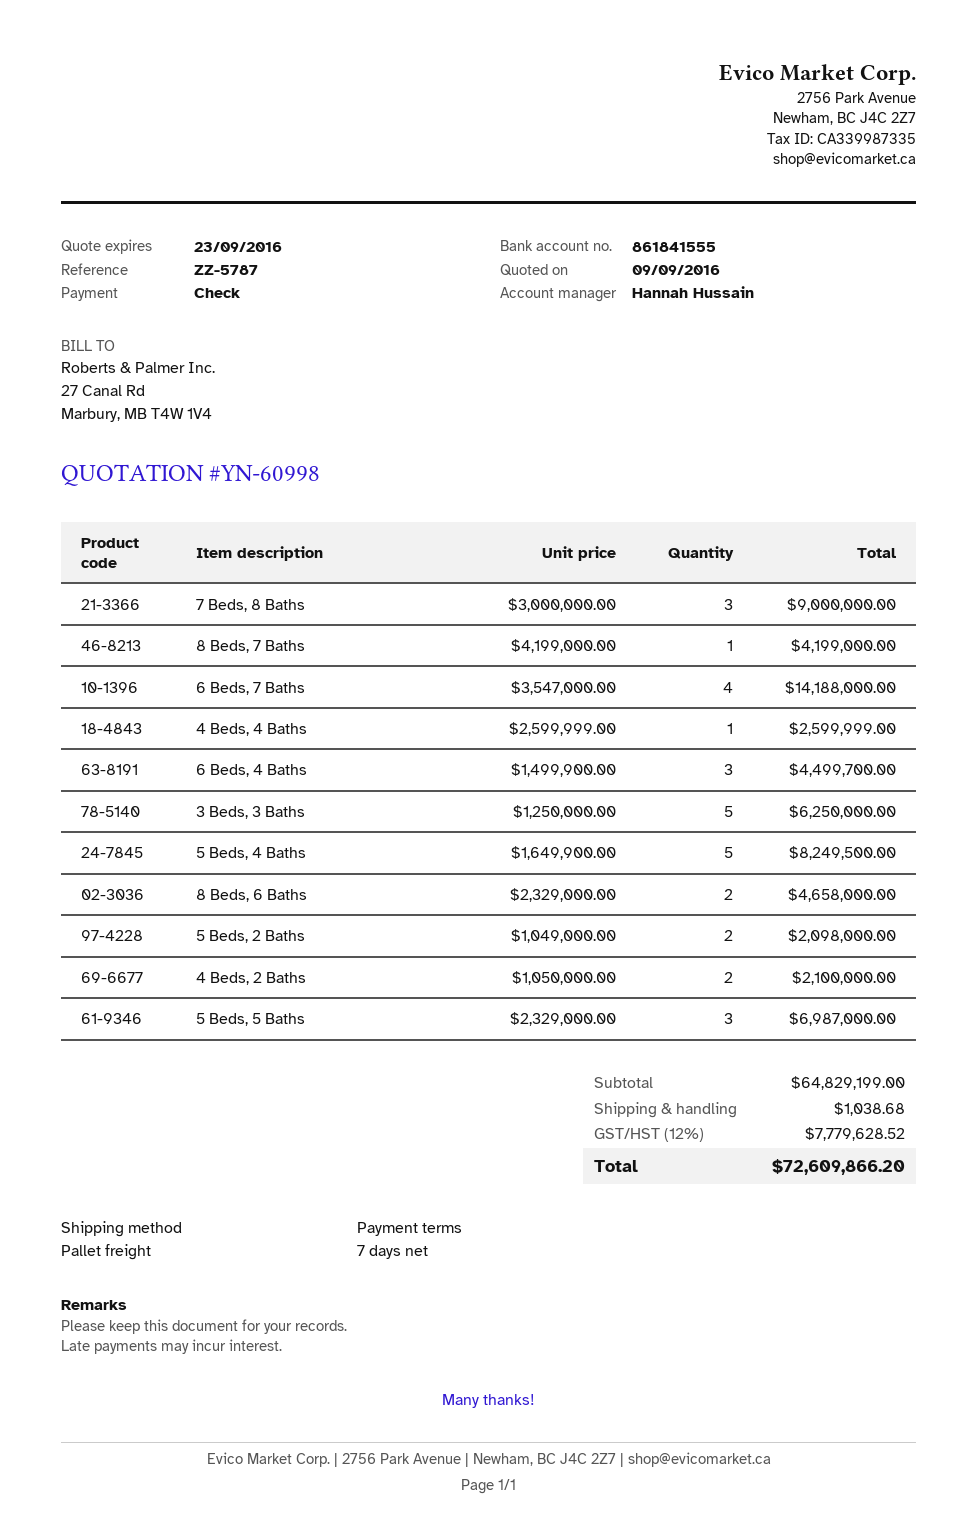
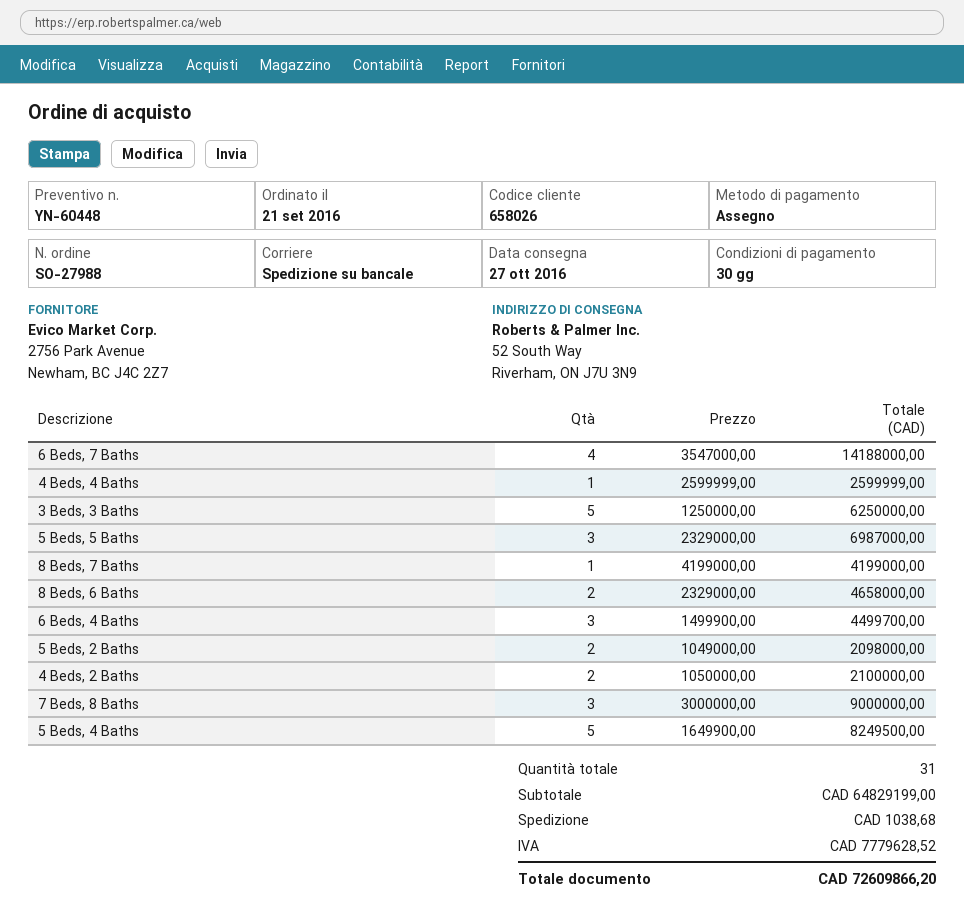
quote number: YN-60998 -> YN-60448
payment terms: 7 days -> 30 days

